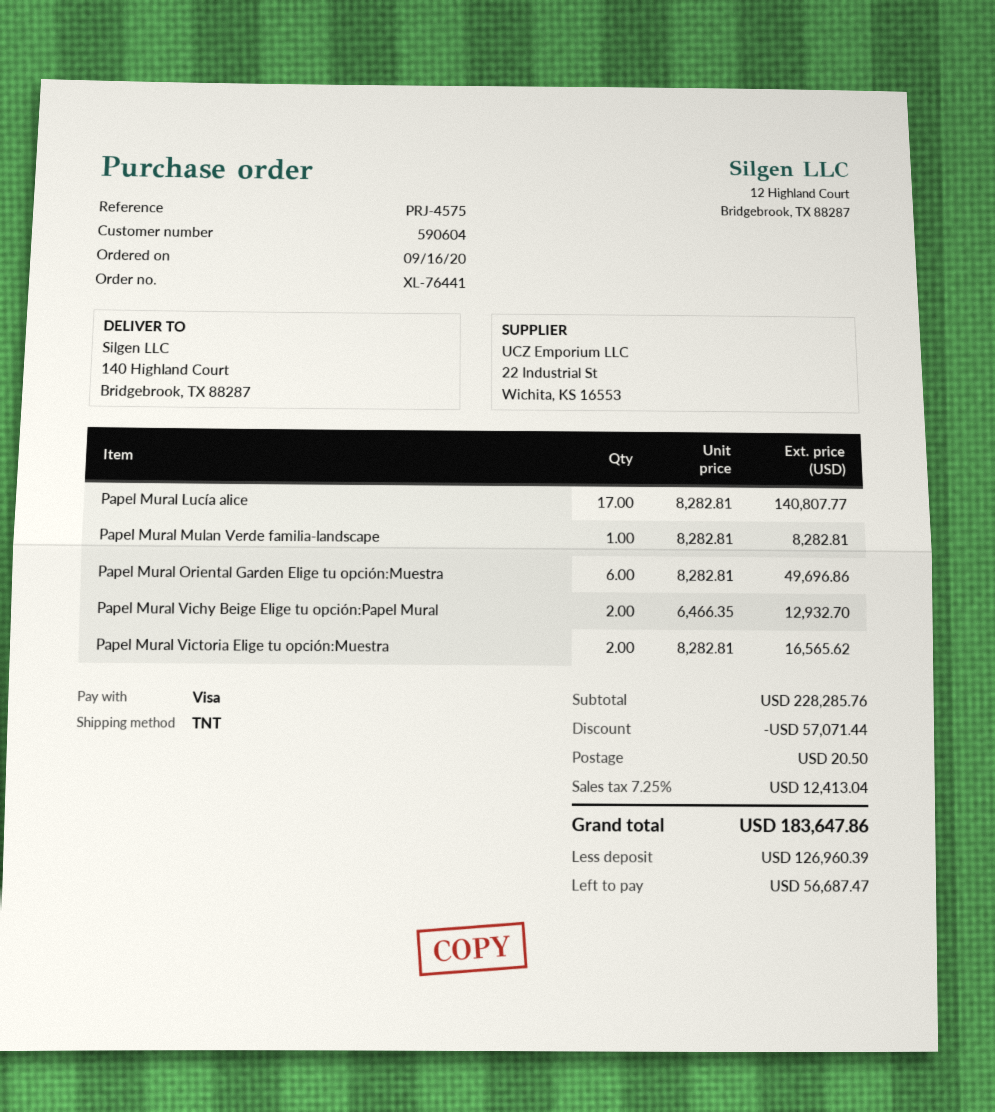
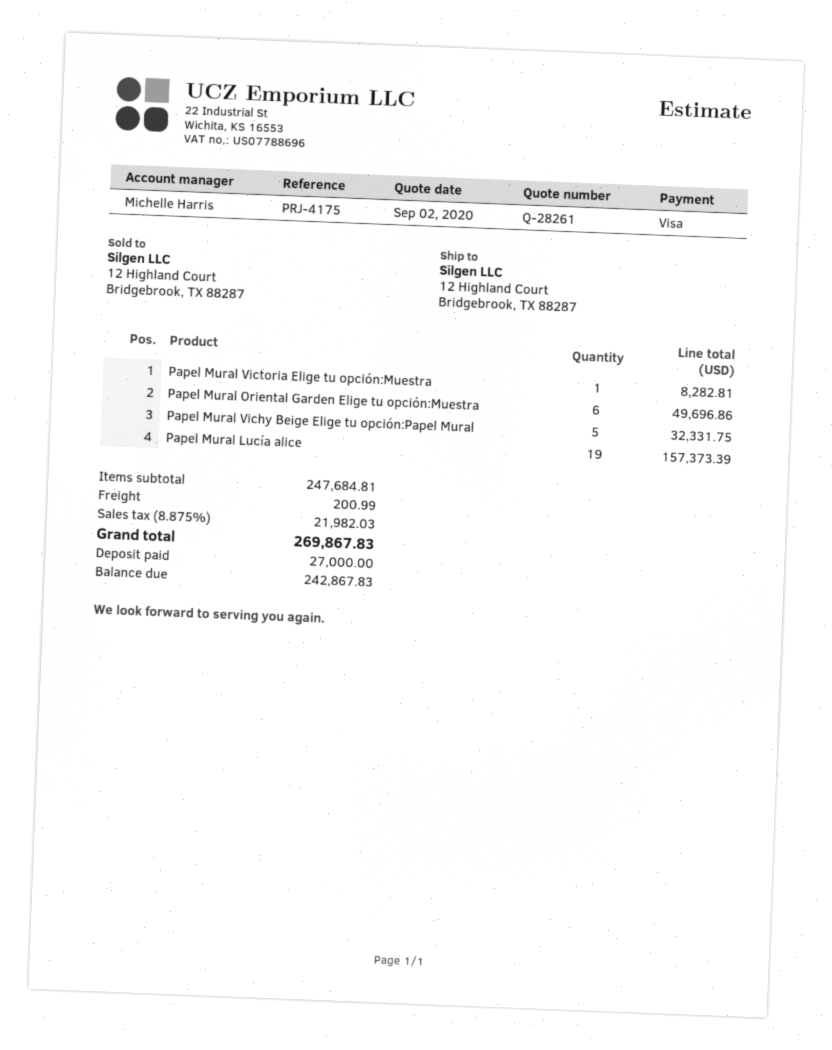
reference: PRJ-4575 -> PRJ-4175
ship to: 140 Highland Court, Bridgebrook, TX 88287 -> 12 Highland Court, Bridgebrook, TX 88287
Papel Mural Lucía alice: 17 for 140807.77 -> 19 for 157373.39
Papel Mural Mulan Verde familia-landscape: 1 for 8282.81 -> none
Papel Mural Vichy Beige Elige tu opción:Papel Mural: 2 for 12932.70 -> 5 for 32331.75
Papel Mural Victoria Elige tu opción:Muestra: 2 for 16565.62 -> 1 for 8282.81
subtotal: 228285.76 -> 247684.81
discount: 57071.44 -> none
shipping: 20.50 -> 200.99
tax: 7.25% = 12413.04 -> 8.875% = 21982.03
total: 183647.86 -> 269867.83
deposit: 126960.39 -> 27000.00
balance: 56687.47 -> 242867.83

